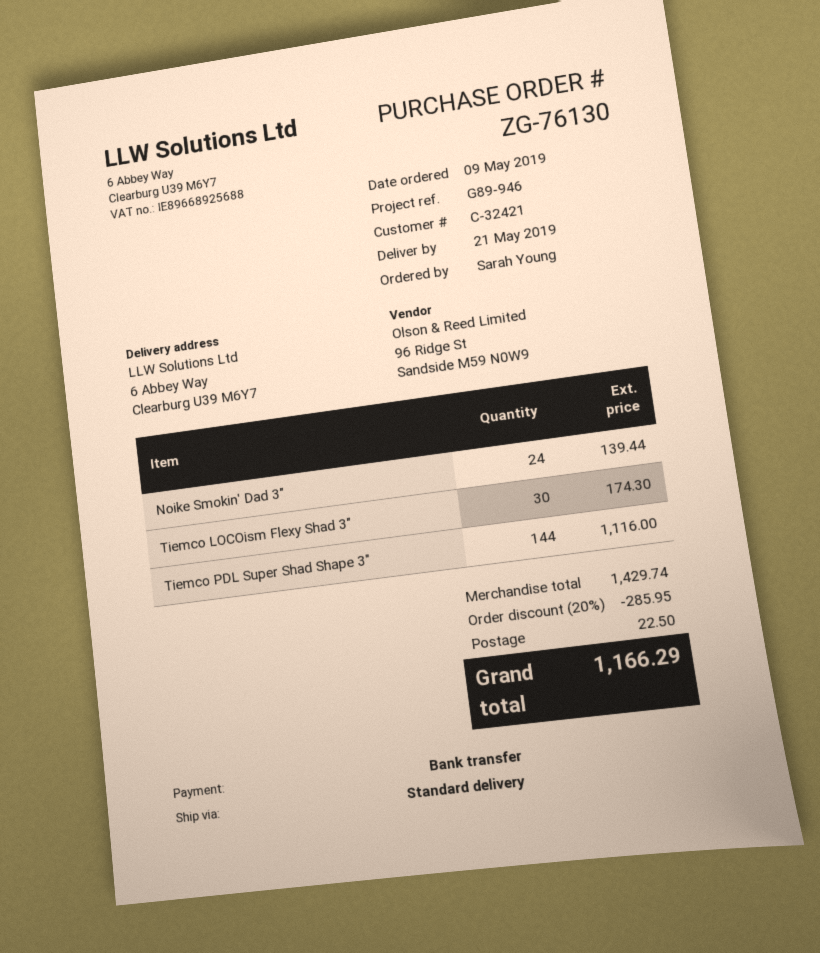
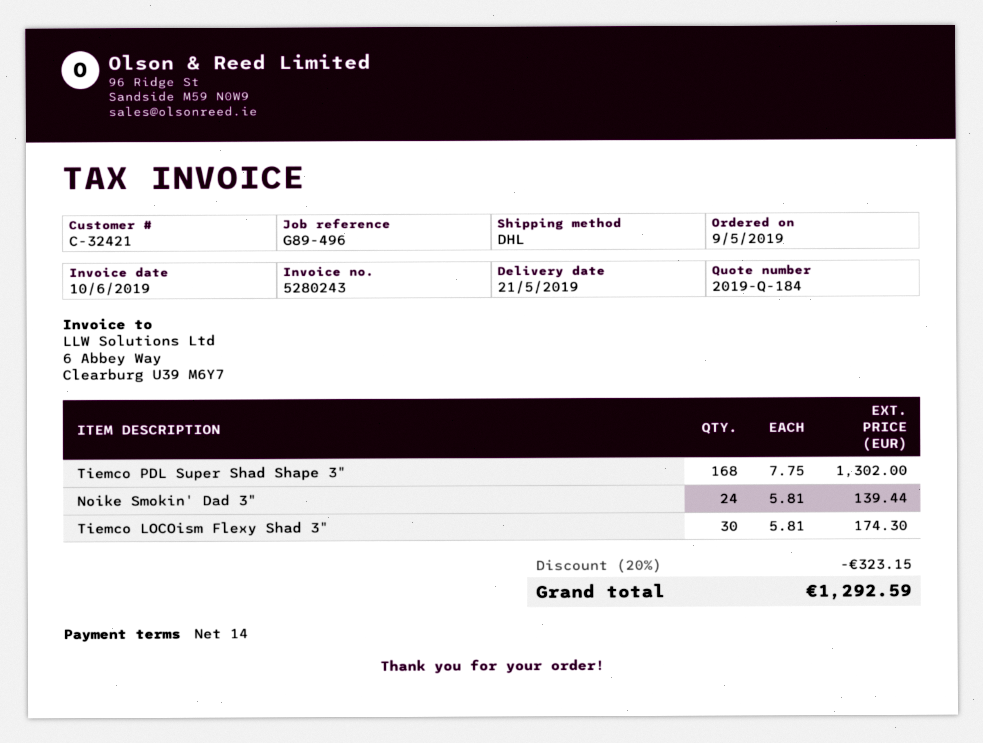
reference: G89-946 -> G89-496
shipping method: standard -> DHL
Tiemco PDL Super Shad Shape 3": 144 for 1116.00 -> 168 for 1302.00
discount: 20% = 285.95 -> 20% = 323.15
shipping: 22.50 -> none
total: 1166.29 -> 1292.59

